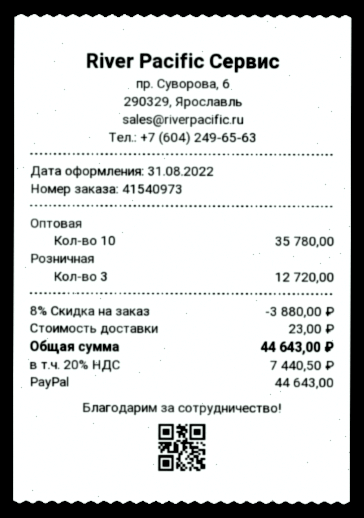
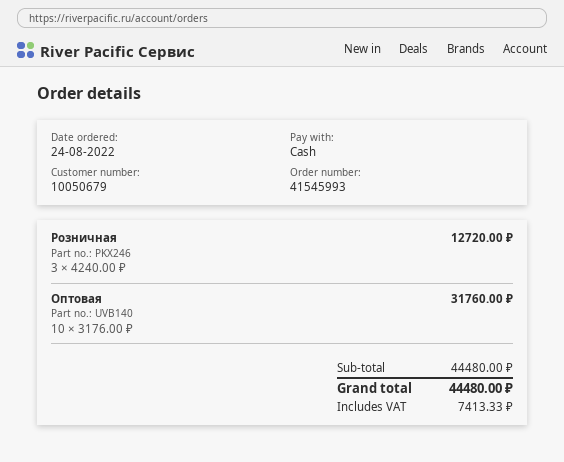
order number: 41540973 -> 41545993
order date: 2022-08-31 -> 2022-08-24
payment method: PayPal -> cash
Оптовая: 10 for 35780.00 -> 10 for 31760.00
discount: 8% = 3880.00 -> none
shipping: 23.00 -> none
tax: 7440.50 -> 7413.33
total: 44643.00 -> 44480.00

